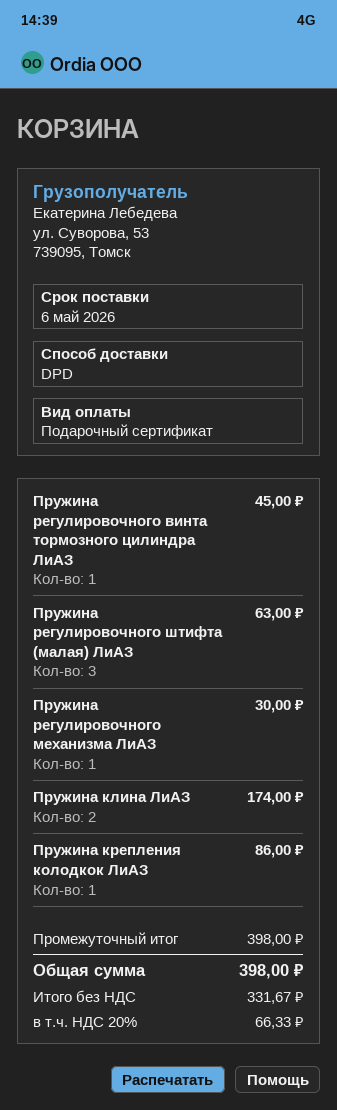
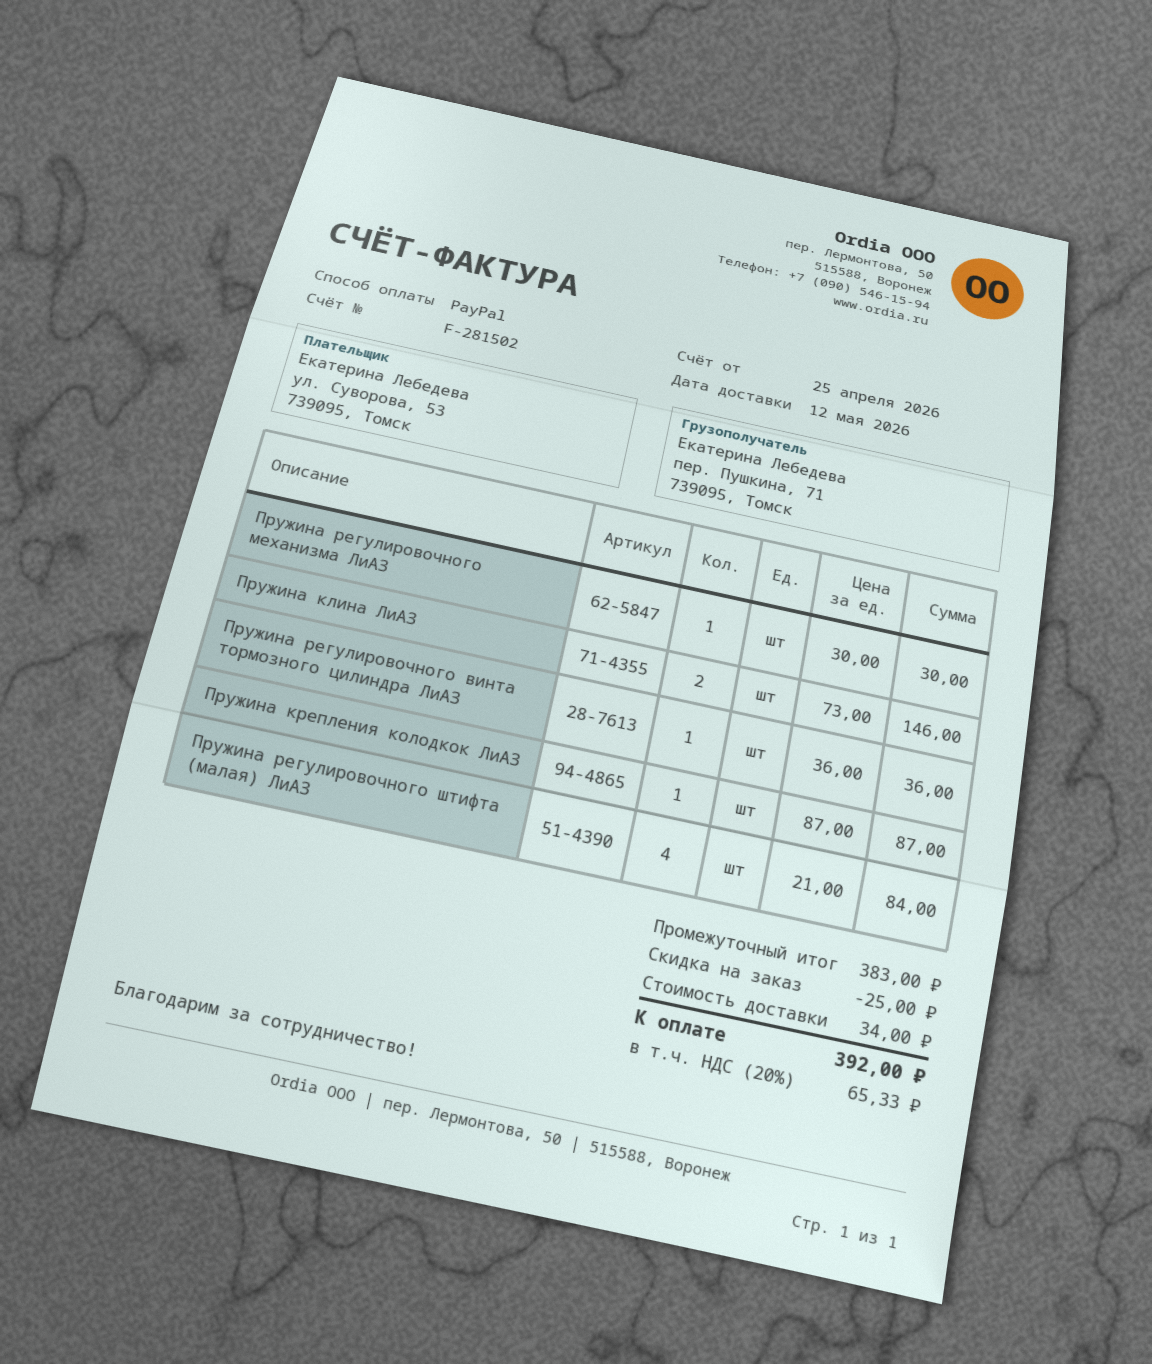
delivery date: 2026-05-06 -> 2026-05-12
payment method: gift card -> PayPal
ship to: ул. Суворова, 53, 739095, Томск -> пер. Пушкина, 71, 739095, Томск
Пружина регулировочного винта тормозного цилиндра ЛиАЗ: 1 for 45.00 -> 1 for 36.00
Пружина регулировочного штифта (малая) ЛиАЗ: 3 for 63.00 -> 4 for 84.00
Пружина клина ЛиАЗ: 2 for 174.00 -> 2 for 146.00
Пружина крепления колодкок ЛиАЗ: 1 for 86.00 -> 1 for 87.00
subtotal: 398.00 -> 383.00
discount: none -> 25.00
shipping: none -> 34.00
tax: 20% = 66.33 -> 20% = 65.33
total: 398.00 -> 392.00

